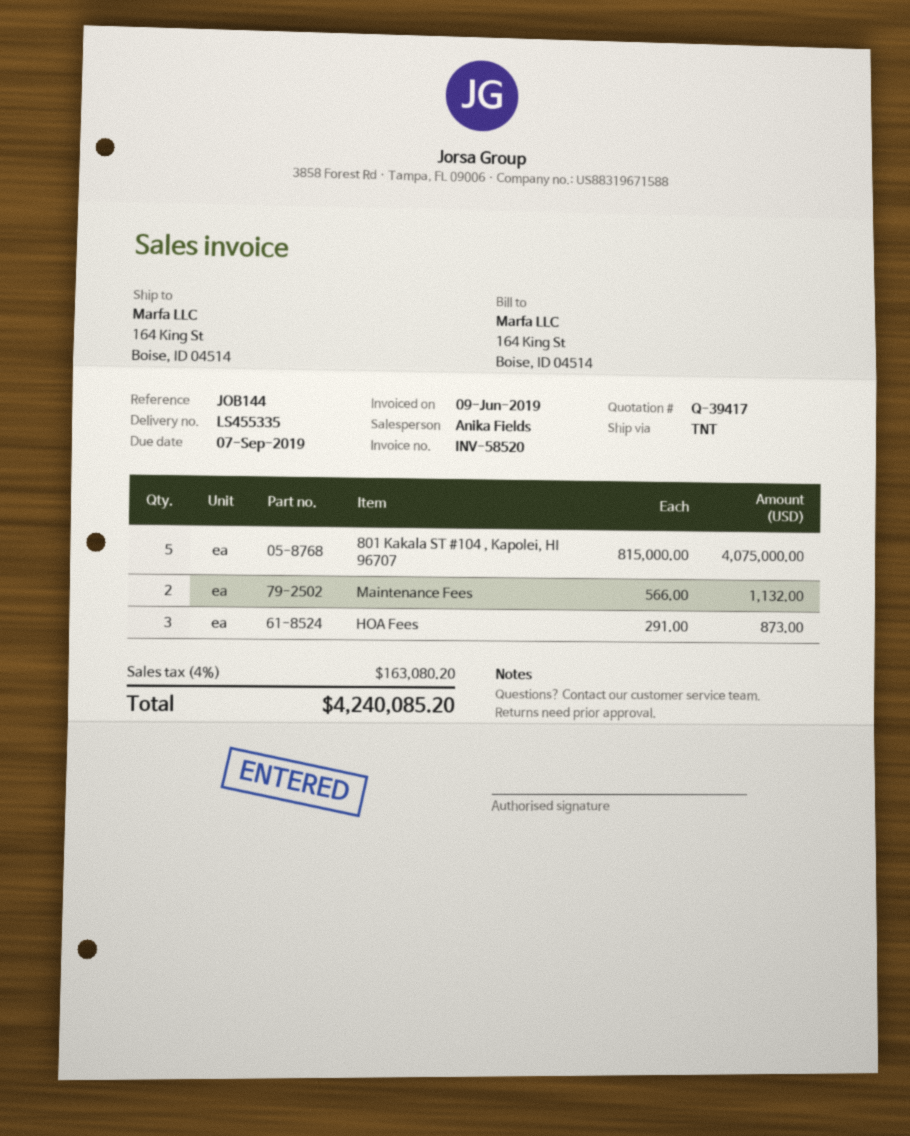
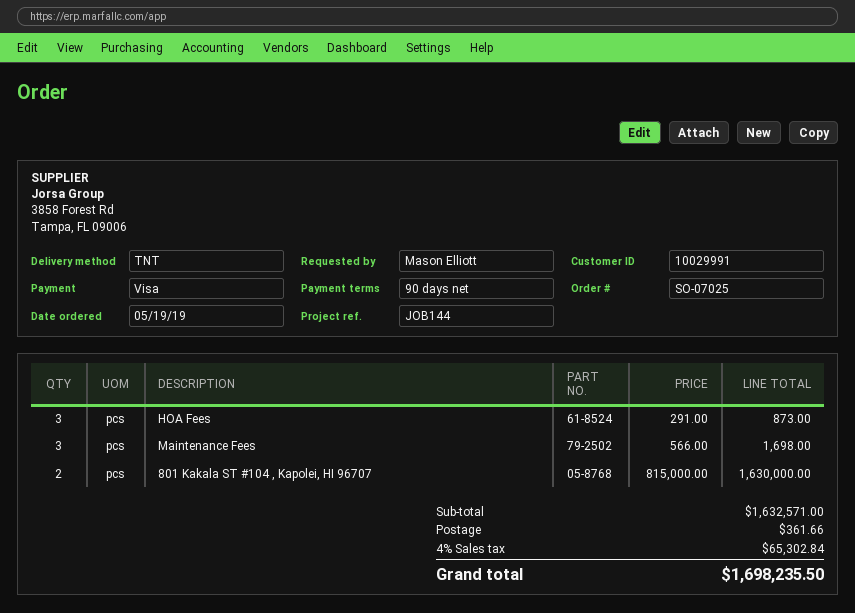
801 Kakala ST #104 , Kapolei, HI 96707: 5 x 815000.00 = 4075000.00 -> 2 x 815000.00 = 1630000.00
Maintenance Fees: 2 x 566.00 = 1132.00 -> 3 x 566.00 = 1698.00
shipping: none -> 361.66
tax: 4% = 163080.20 -> 4% = 65302.84
total: 4240085.20 -> 1698235.50

